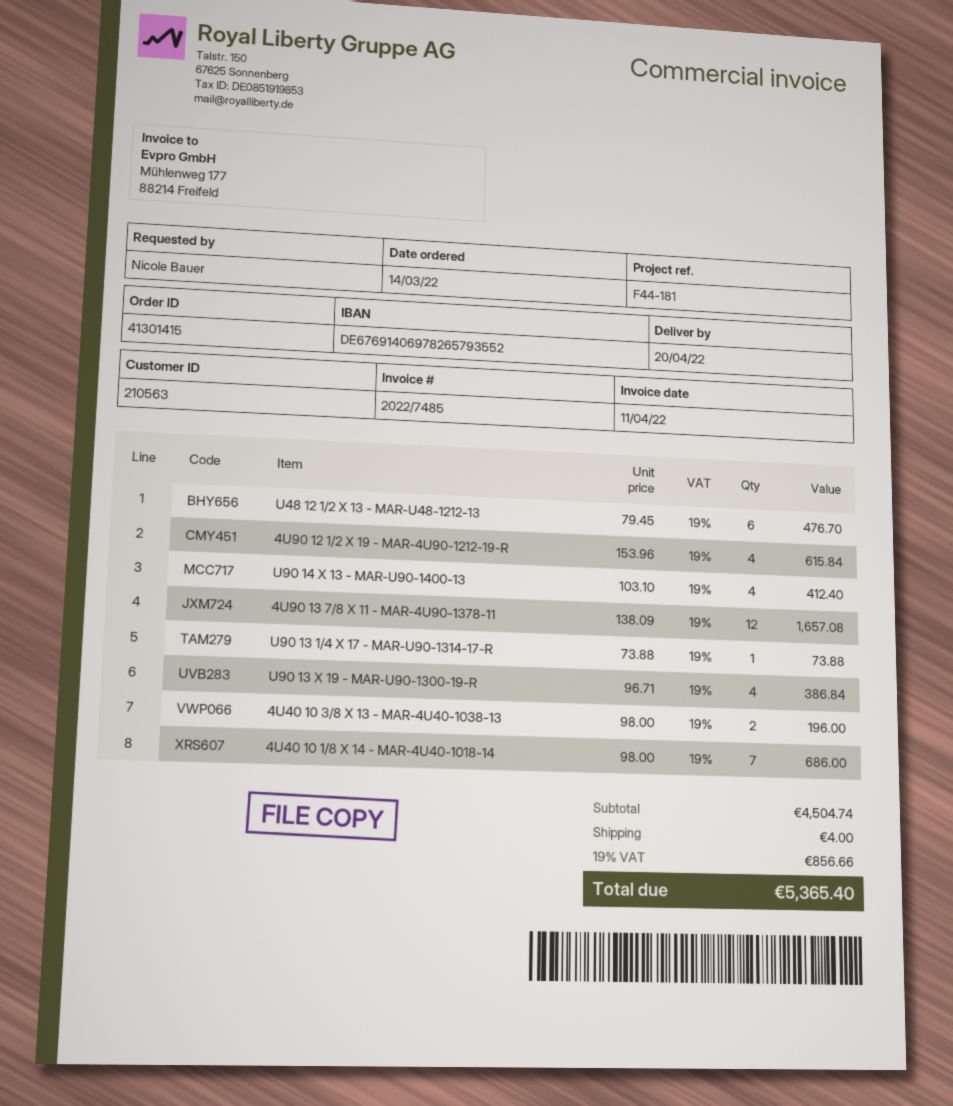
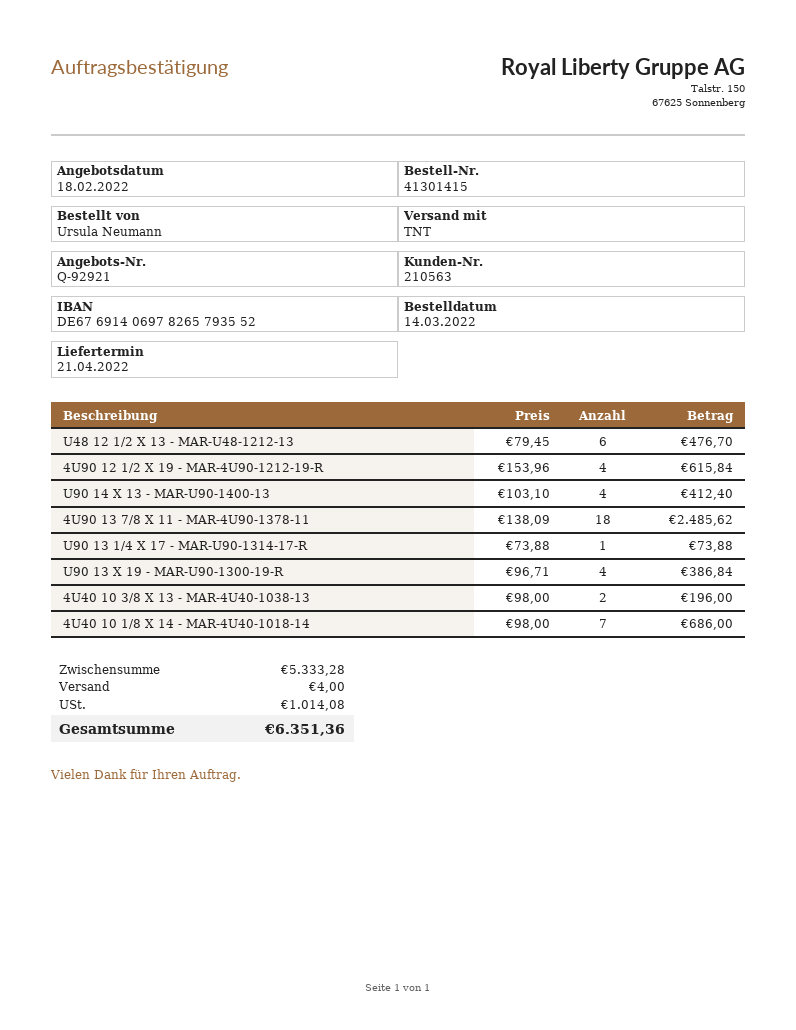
delivery date: 2022-04-20 -> 2022-04-21
ordered by: Nicole Bauer -> Ursula Neumann
4U90 13 7/8 X 11 - MAR-4U90-1378-11: 12 x 138.09 = 1657.08 -> 18 x 138.09 = 2485.62
subtotal: 4504.74 -> 5333.28
tax: 856.66 -> 1014.08
total: 5365.40 -> 6351.36

